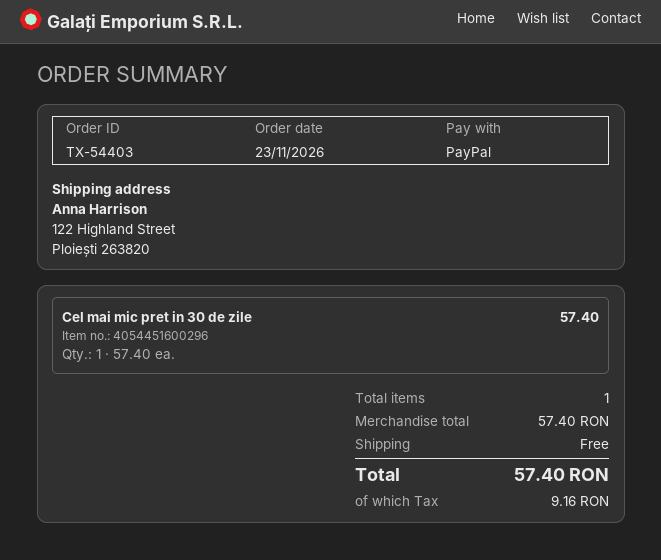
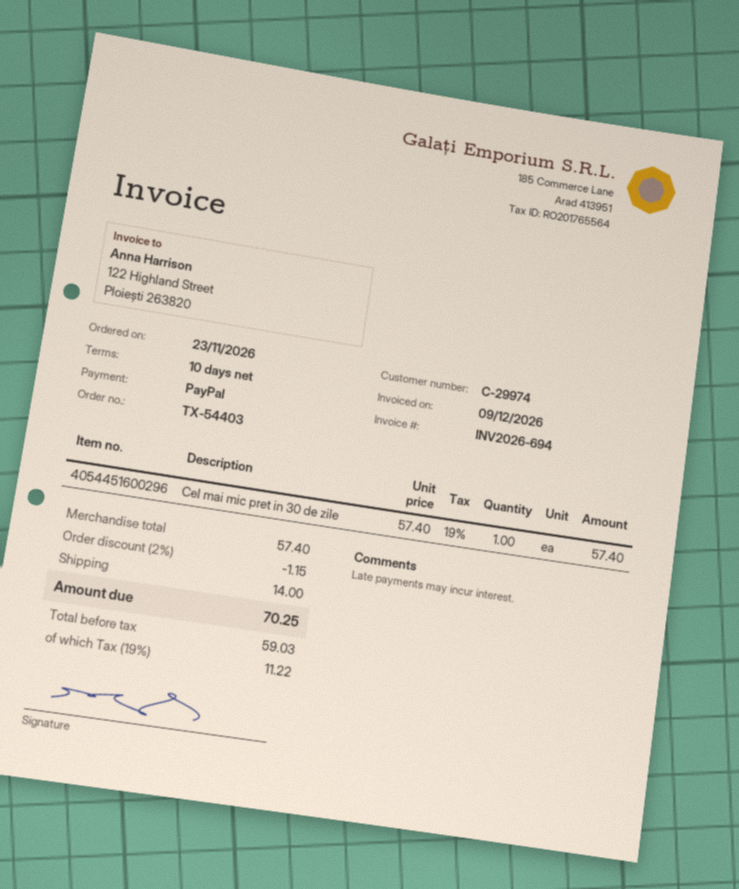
discount: none -> 2% = 1.15
shipping: 0.00 -> 14.00
tax: 9.16 -> 11.22
total: 57.40 -> 70.25

